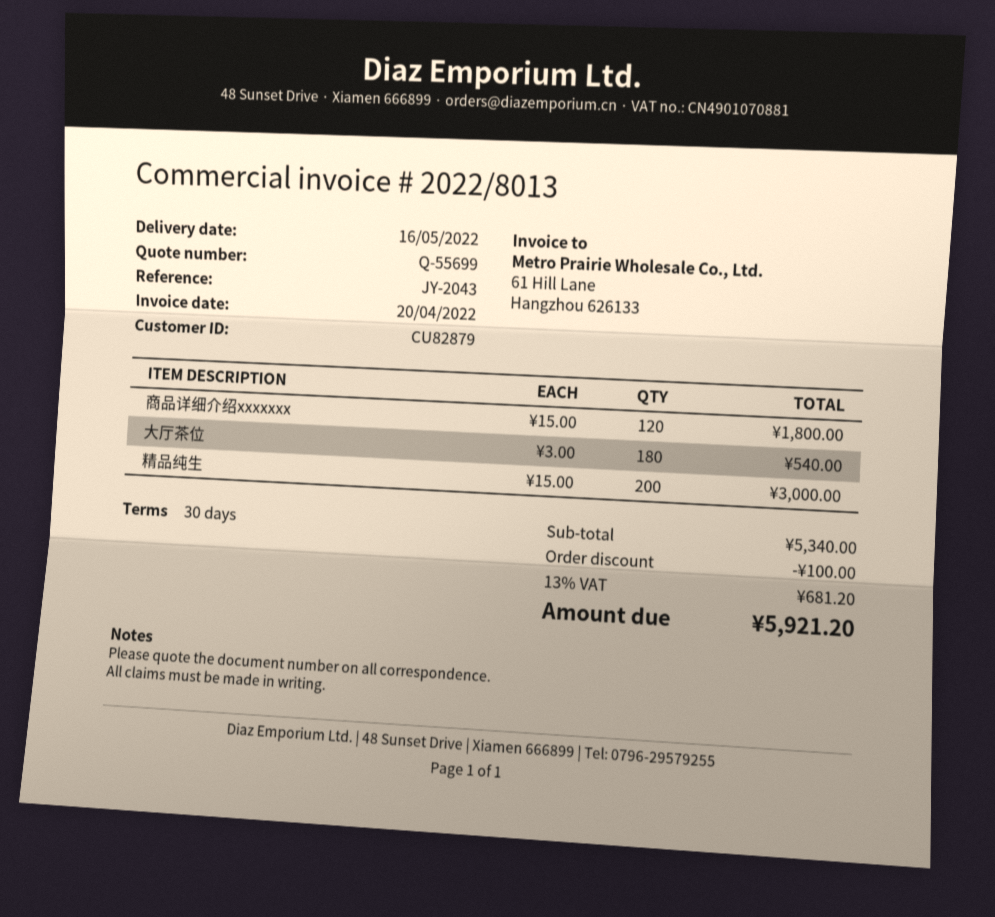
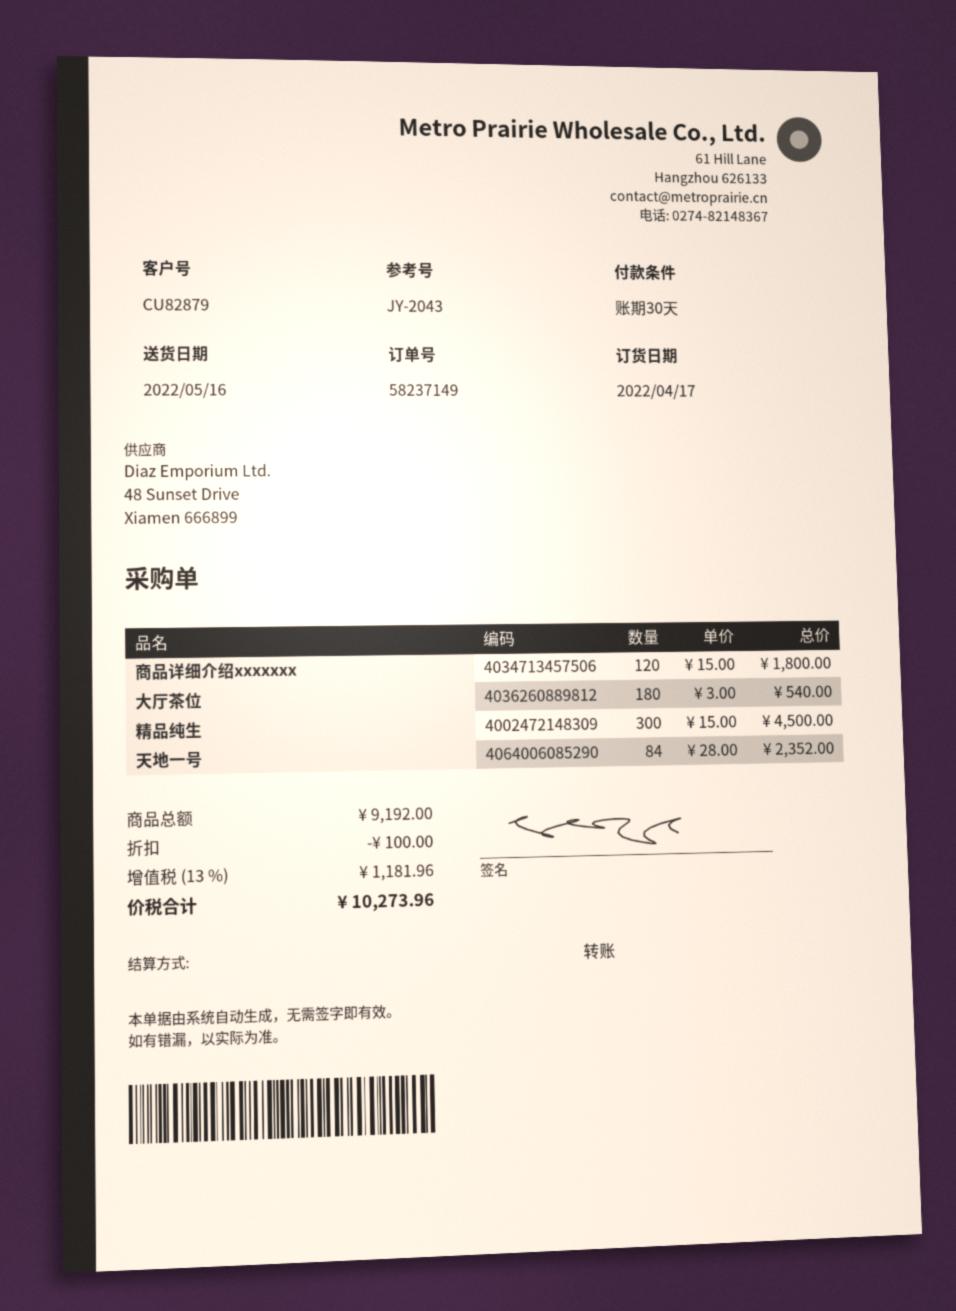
精品纯生: 200 x 15.00 = 3000.00 -> 300 x 15.00 = 4500.00
天地一号: none -> 84 x 28.00 = 2352.00
subtotal: 5340.00 -> 9192.00
tax: 13% = 681.20 -> 13% = 1181.96
total: 5921.20 -> 10273.96

